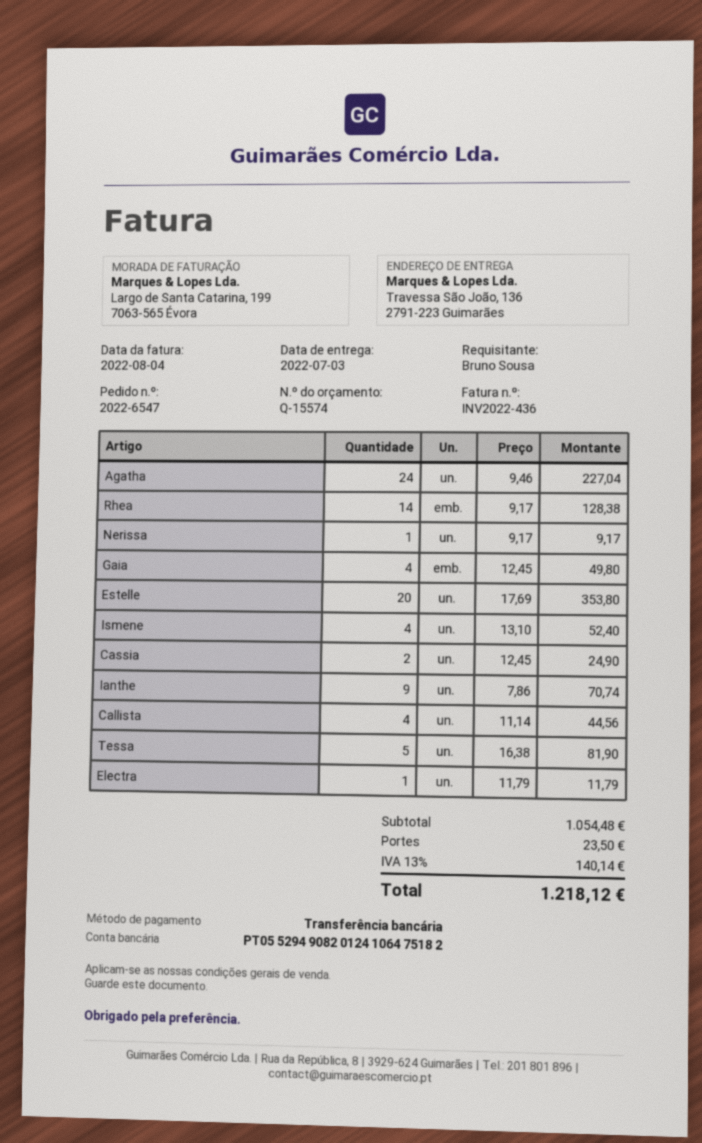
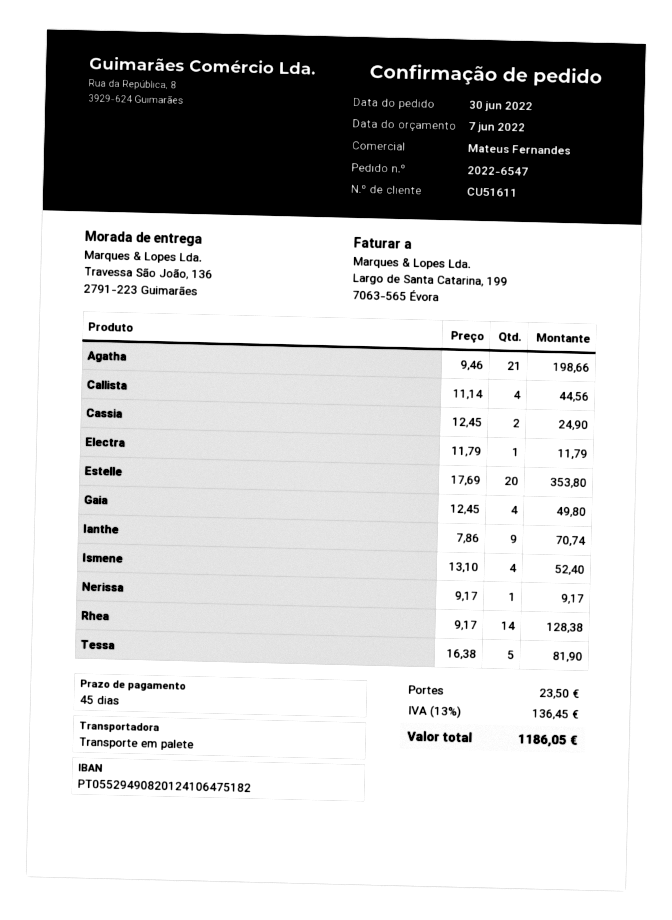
Agatha: 24 x 9.46 = 227.04 -> 21 x 9.46 = 198.66
tax: 13% = 140.14 -> 13% = 136.45
total: 1218.12 -> 1186.05

